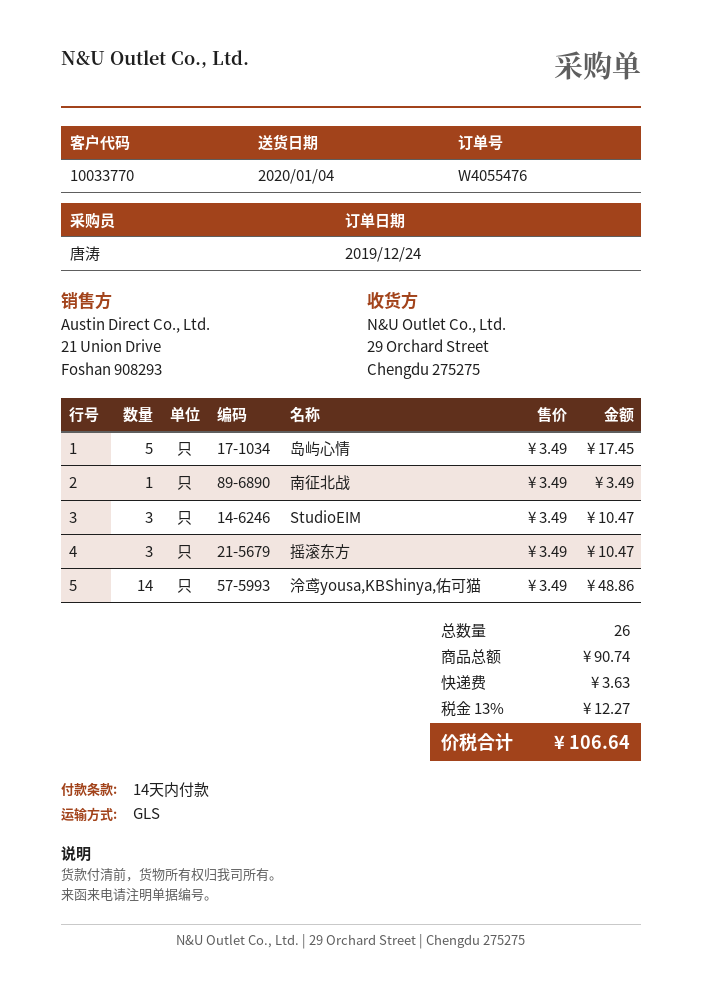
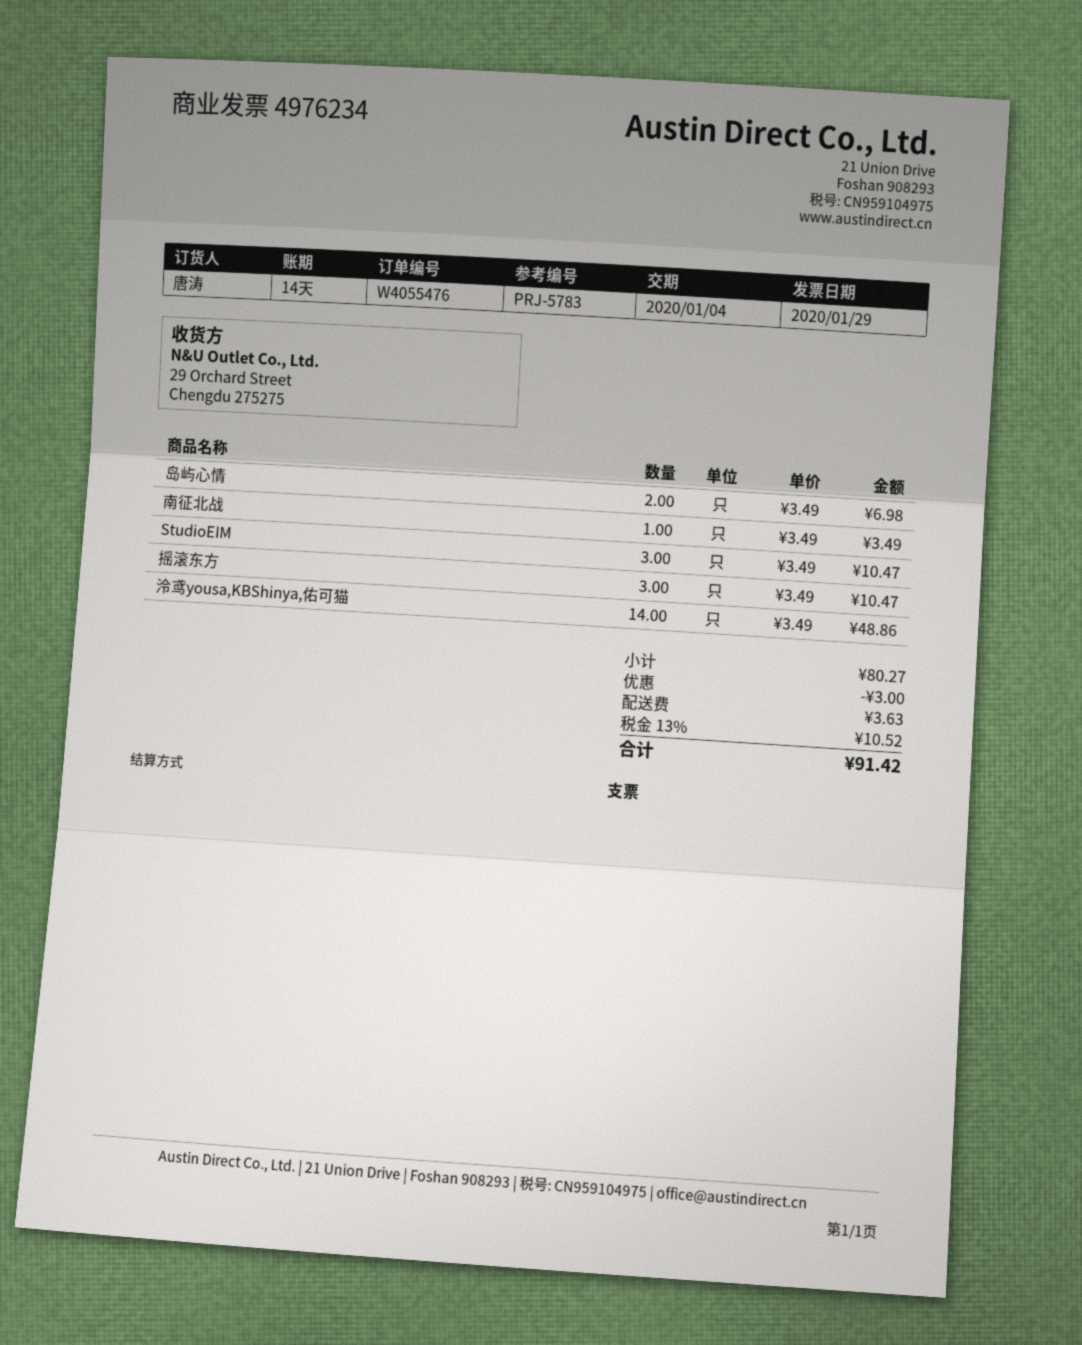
岛屿心情: 5 x 3.49 = 17.45 -> 2 x 3.49 = 6.98
subtotal: 90.74 -> 80.27
discount: none -> 3.00
tax: 13% = 12.27 -> 13% = 10.52
total: 106.64 -> 91.42

